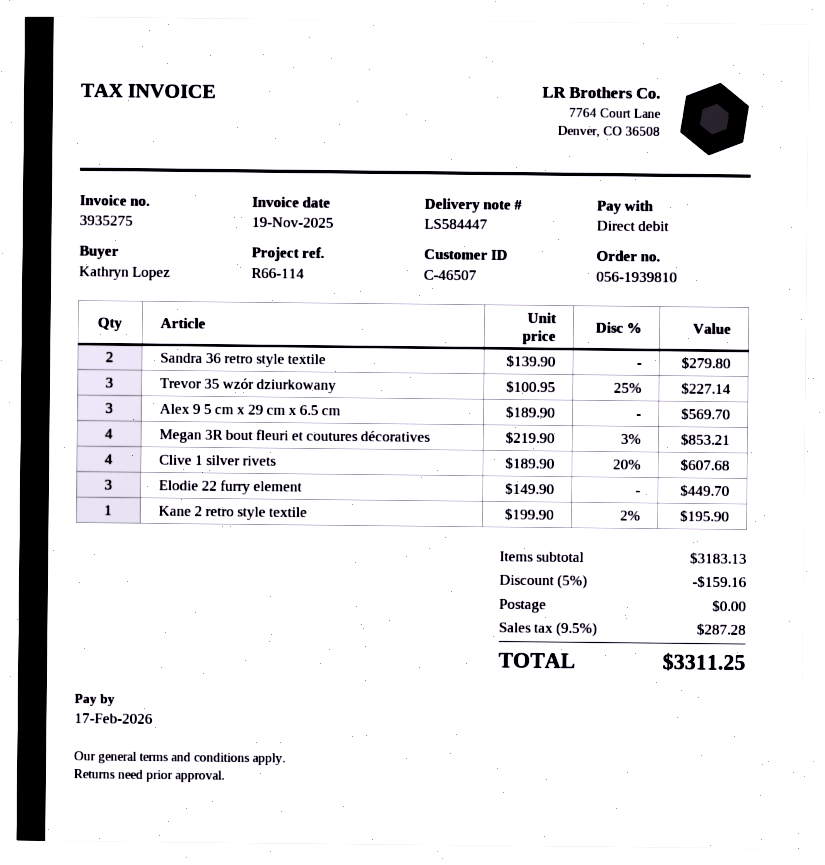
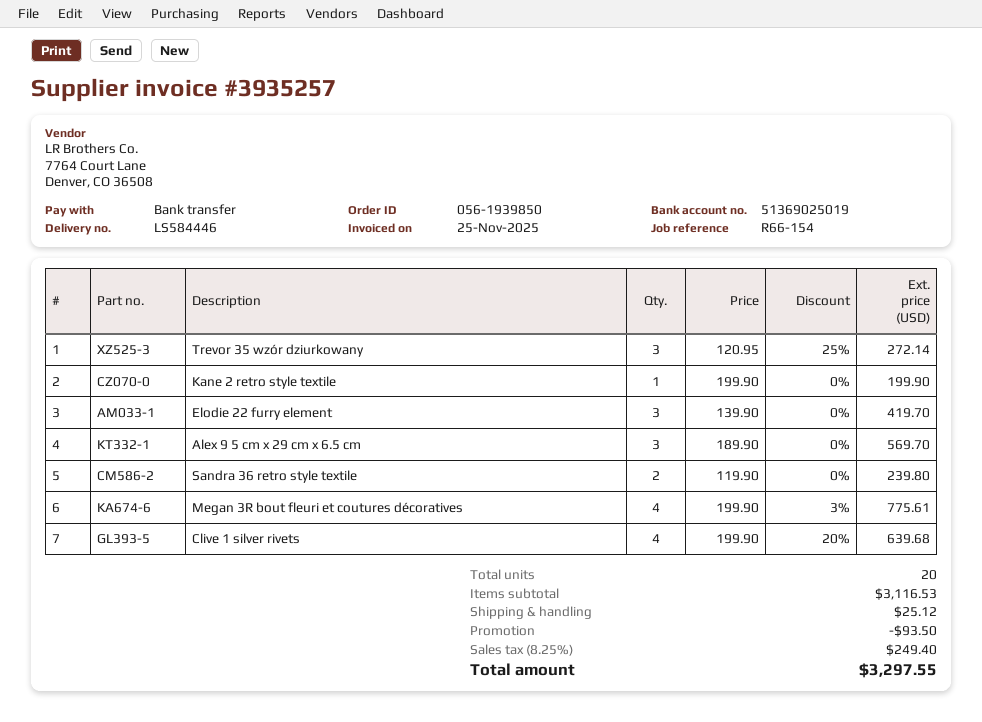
order number: 056-1939810 -> 056-1939850
delivery note number: LS584447 -> LS584446
invoice number: 3935275 -> 3935257
invoice date: 2025-11-19 -> 2025-11-25
reference: R66-114 -> R66-154
payment method: direct debit -> bank transfer
Sandra 36 retro style textile: 2 x 139.90 = 279.80 -> 2 x 119.90 = 239.80
Trevor 35 wzór dziurkowany: 3 x 100.95 - 25% = 227.14 -> 3 x 120.95 - 25% = 272.14
Megan 3R bout fleuri et coutures décoratives: 4 x 219.90 - 3% = 853.21 -> 4 x 199.90 - 3% = 775.61
Clive 1 silver rivets: 4 x 189.90 - 20% = 607.68 -> 4 x 199.90 - 20% = 639.68
Elodie 22 furry element: 3 x 149.90 = 449.70 -> 3 x 139.90 = 419.70
Kane 2 retro style textile: 1 x 199.90 - 2% = 195.90 -> 1 x 199.90 = 199.90
subtotal: 3183.13 -> 3116.53
discount: 159.16 -> 93.50
shipping: 0.00 -> 25.12
tax: 9.5% = 287.28 -> 8.25% = 249.40
total: 3311.25 -> 3297.55

